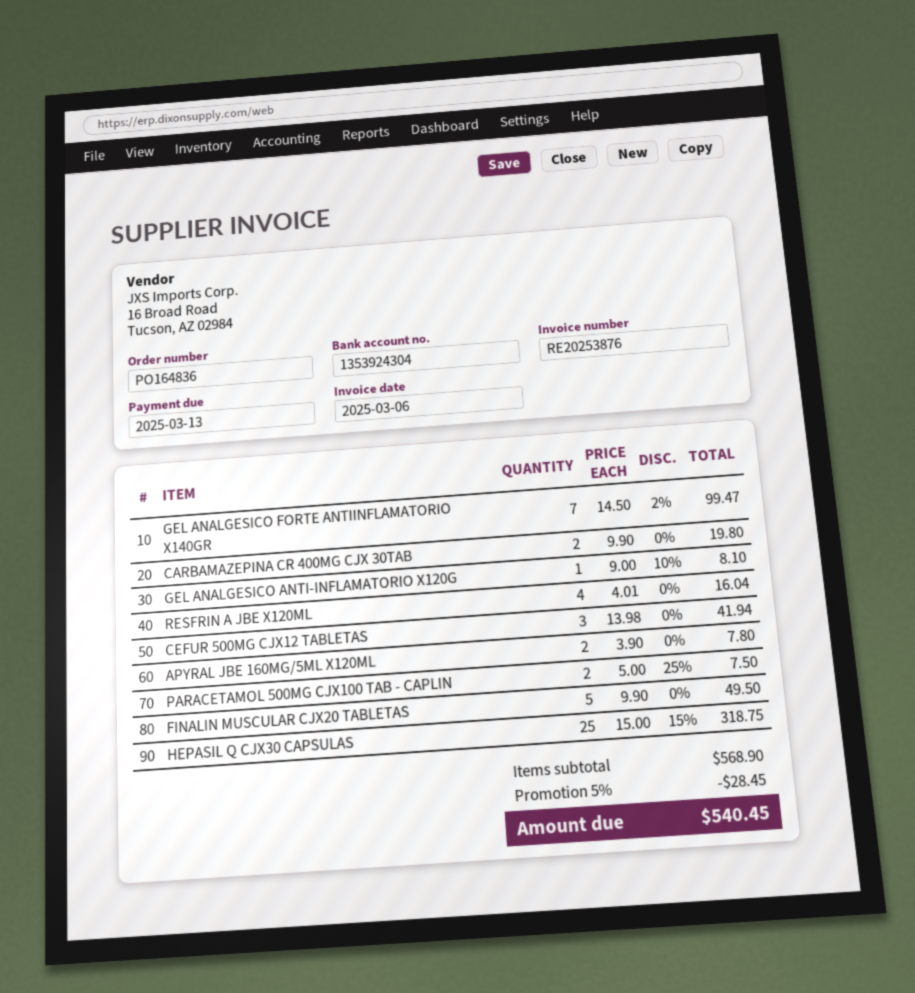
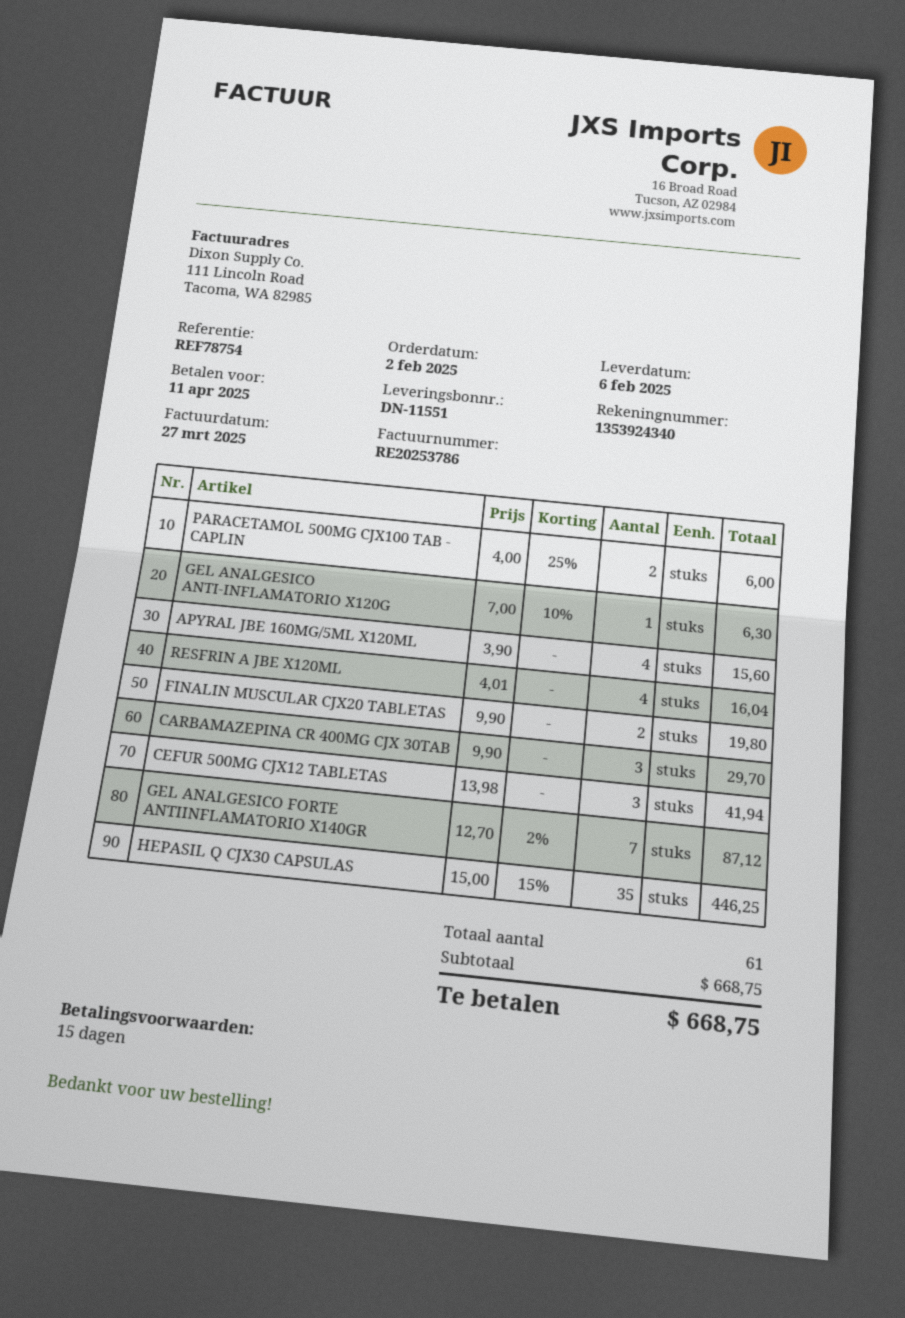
invoice number: RE20253876 -> RE20253786
invoice date: 2025-03-06 -> 2025-03-27
due date: 2025-03-13 -> 2025-04-11
bank account: 1353924304 -> 1353924340
GEL ANALGESICO FORTE ANTIINFLAMATORIO X140GR: 7 x 14.50 - 2% = 99.47 -> 7 x 12.70 - 2% = 87.12
CARBAMAZEPINA CR 400MG CJX 30TAB: 2 x 9.90 = 19.80 -> 3 x 9.90 = 29.70
GEL ANALGESICO ANTI-INFLAMATORIO X120G: 1 x 9.00 - 10% = 8.10 -> 1 x 7.00 - 10% = 6.30
APYRAL JBE 160MG/5ML X120ML: 2 x 3.90 = 7.80 -> 4 x 3.90 = 15.60
PARACETAMOL 500MG CJX100 TAB - CAPLIN: 2 x 5.00 - 25% = 7.50 -> 2 x 4.00 - 25% = 6.00
FINALIN MUSCULAR CJX20 TABLETAS: 5 x 9.90 = 49.50 -> 2 x 9.90 = 19.80
HEPASIL Q CJX30 CAPSULAS: 25 x 15.00 - 15% = 318.75 -> 35 x 15.00 - 15% = 446.25
subtotal: 568.90 -> 668.75
discount: 5% = 28.45 -> none
total: 540.45 -> 668.75

